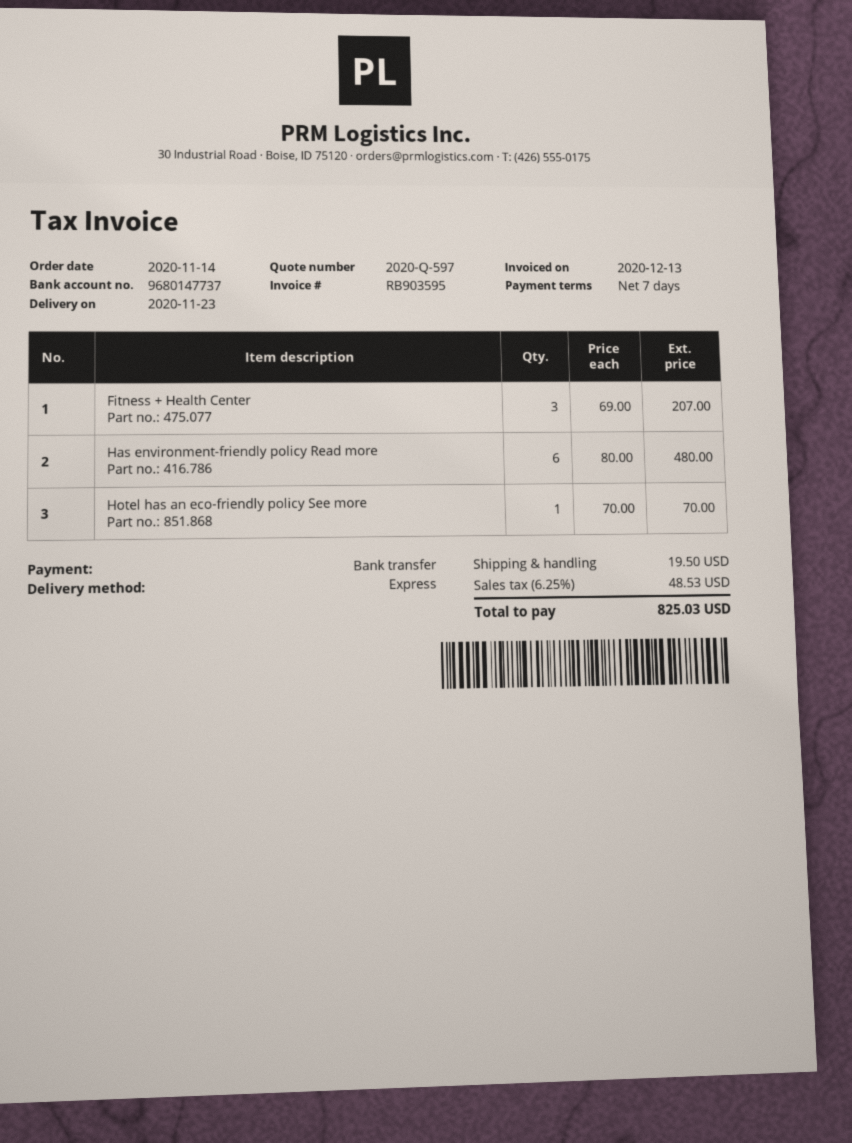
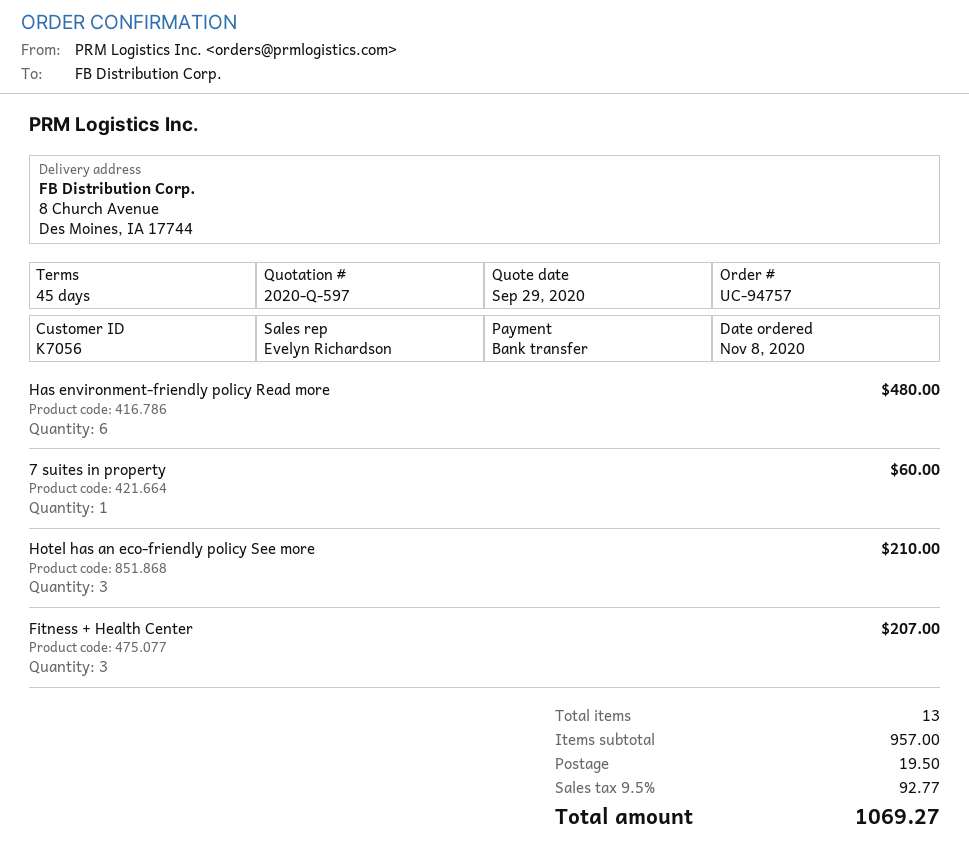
order date: 2020-11-14 -> 2020-11-08
payment terms: 7 days -> 45 days
Hotel has an eco-friendly policy See more: 1 for 70.00 -> 3 for 210.00
7 suites in property: none -> 1 for 60.00
tax: 6.25% = 48.53 -> 9.5% = 92.77
total: 825.03 -> 1069.27

